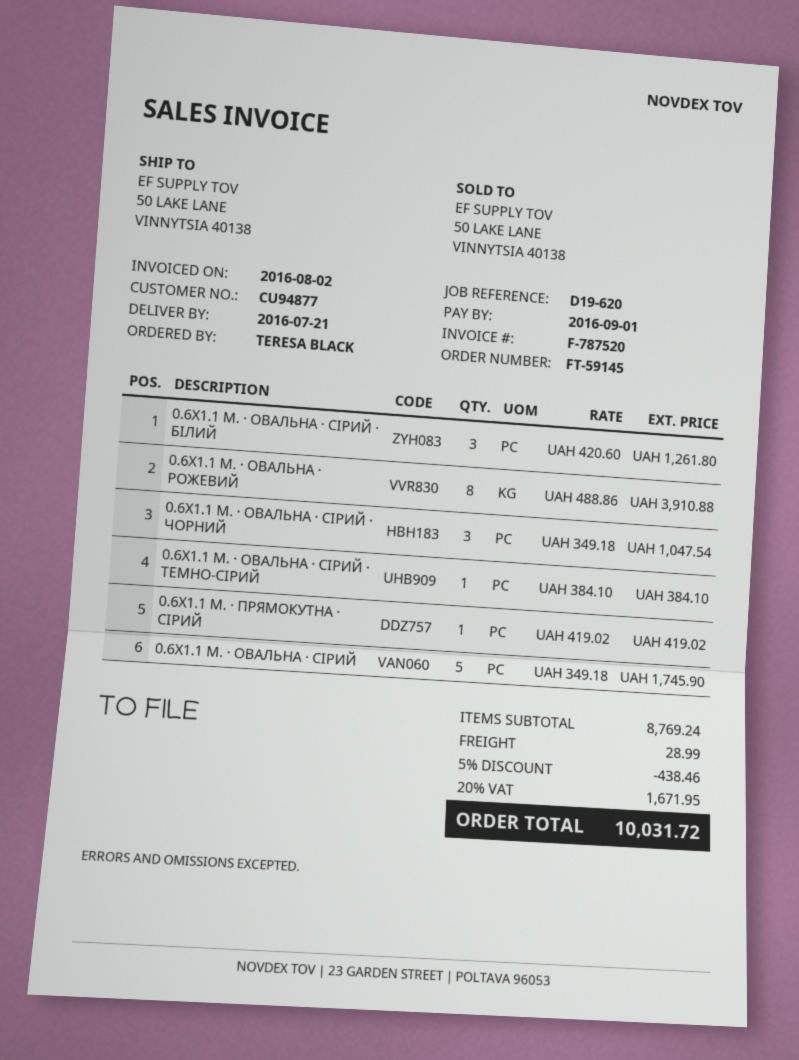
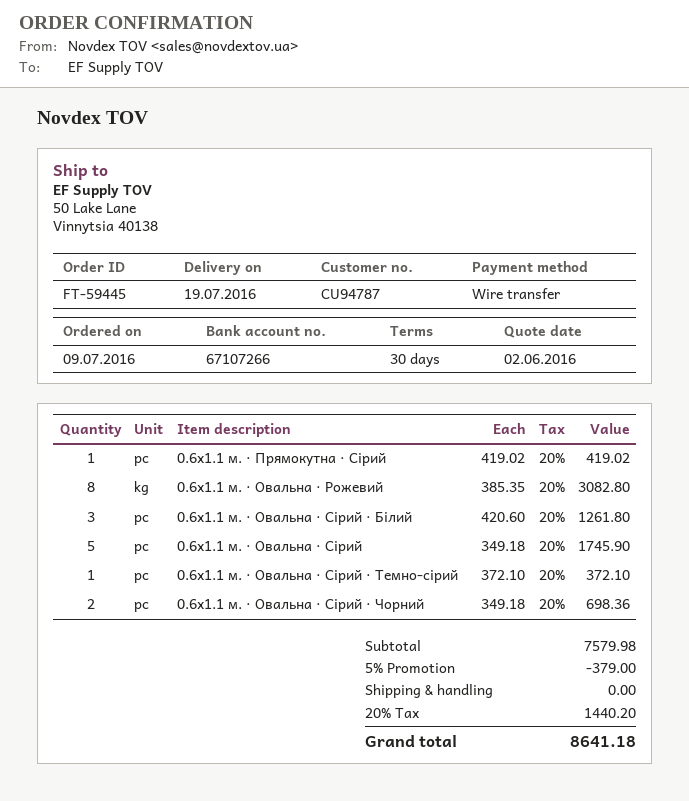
order number: FT-59145 -> FT-59445
delivery date: 2016-07-21 -> 2016-07-19
customer number: CU94877 -> CU94787
0.6X1.1 М. · ОВАЛЬНА · РОЖЕВИЙ: 8 x 488.86 = 3910.88 -> 8 x 385.35 = 3082.80
0.6X1.1 М. · ОВАЛЬНА · СІРИЙ · ЧОРНИЙ: 3 x 349.18 = 1047.54 -> 2 x 349.18 = 698.36
0.6X1.1 М. · ОВАЛЬНА · СІРИЙ · ТЕМНО-СІРИЙ: 1 x 384.10 = 384.10 -> 1 x 372.10 = 372.10
subtotal: 8769.24 -> 7579.98
discount: 5% = 438.46 -> 5% = 379.00
shipping: 28.99 -> 0.00
tax: 20% = 1671.95 -> 20% = 1440.20
total: 10031.72 -> 8641.18

